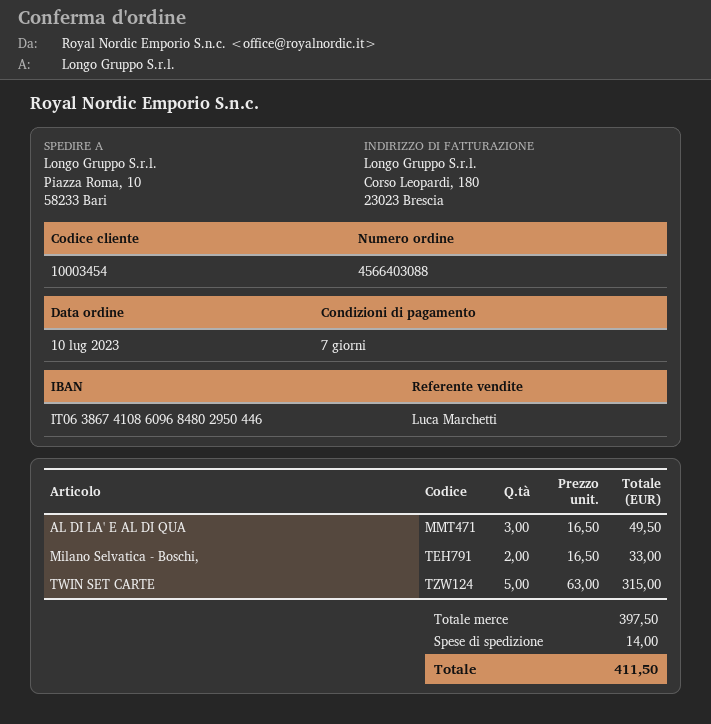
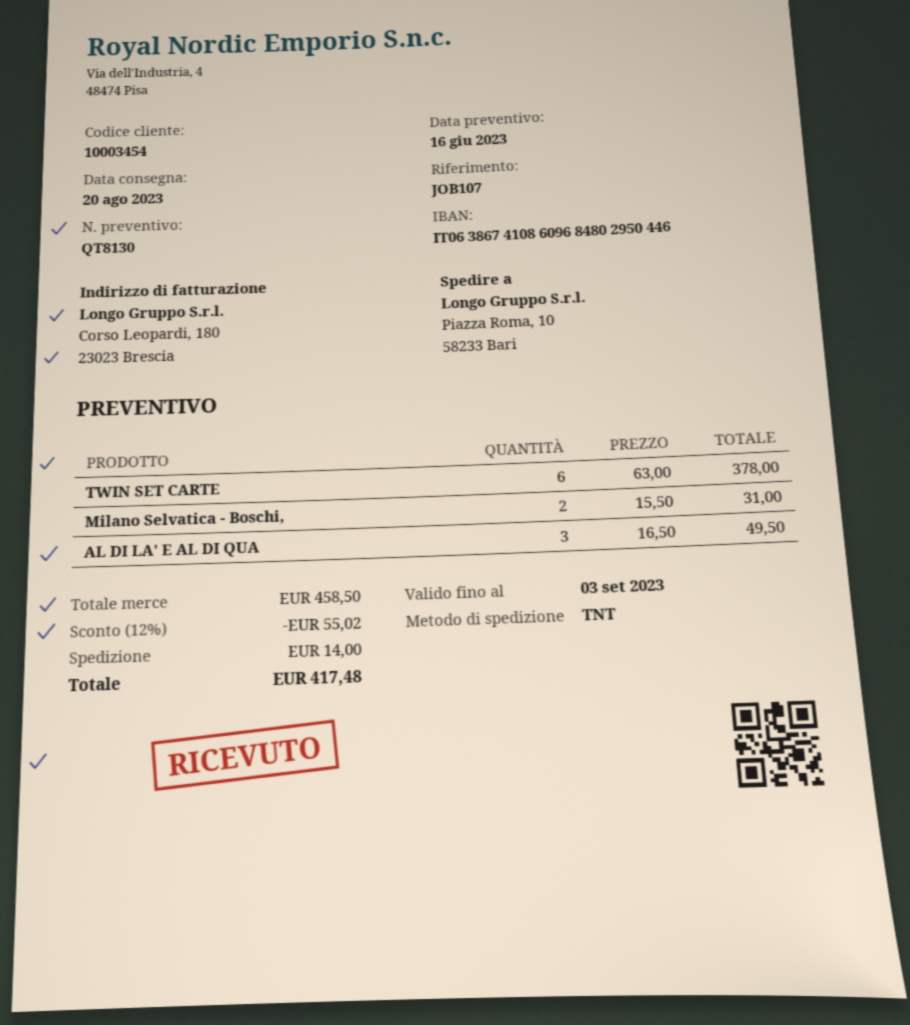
Milano Selvatica - Boschi,: 2 x 16.50 = 33.00 -> 2 x 15.50 = 31.00
TWIN SET CARTE: 5 x 63.00 = 315.00 -> 6 x 63.00 = 378.00
subtotal: 397.50 -> 458.50
discount: none -> 12% = 55.02
total: 411.50 -> 417.48

